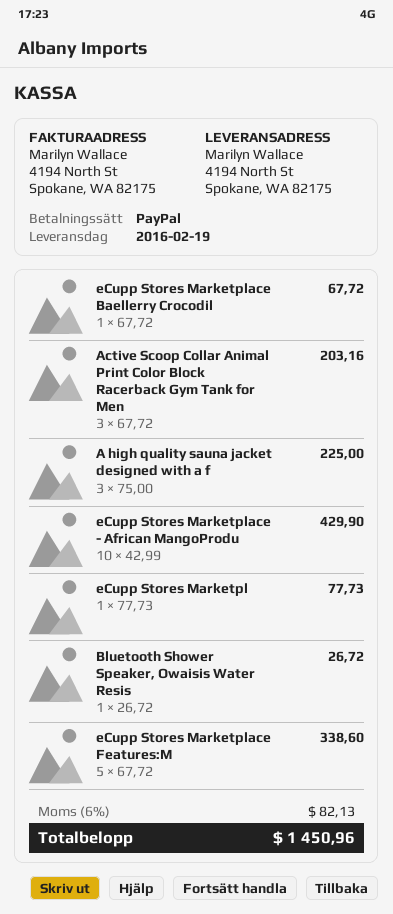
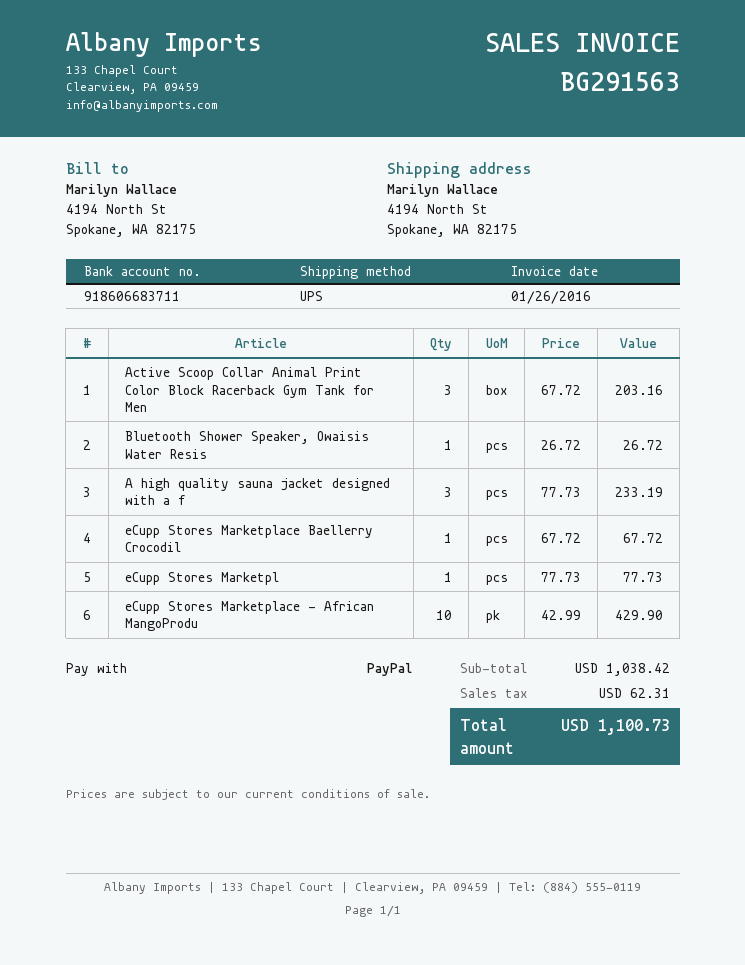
A high quality sauna jacket designed with a f: 3 x 75.00 = 225.00 -> 3 x 77.73 = 233.19
eCupp Stores Marketplace Features:M: 5 x 67.72 = 338.60 -> none
tax: 82.13 -> 62.31
total: 1450.96 -> 1100.73

